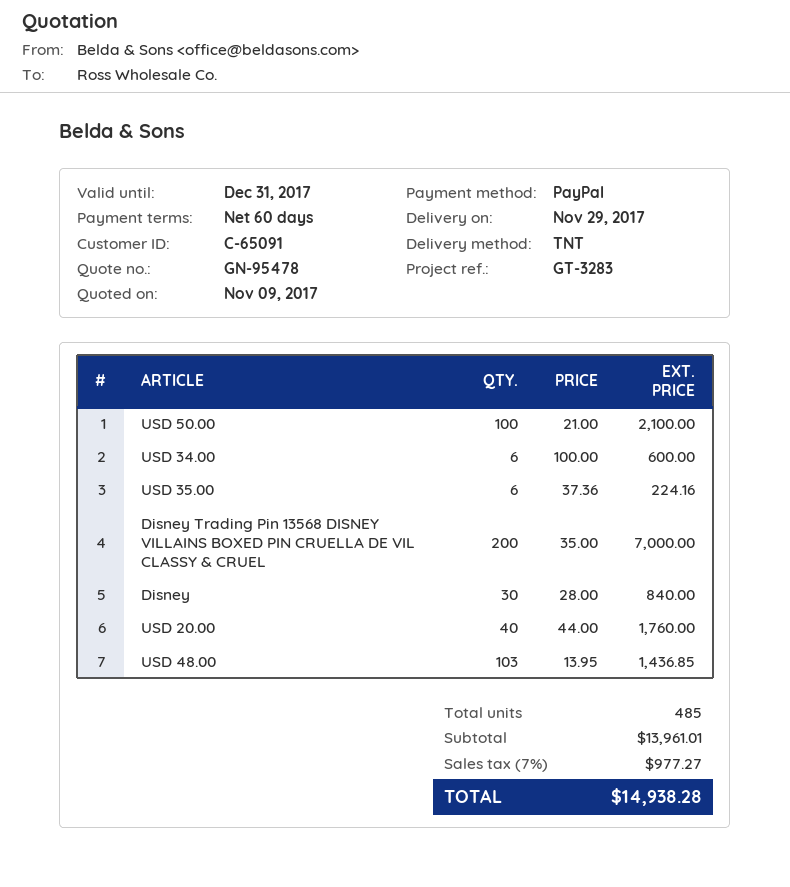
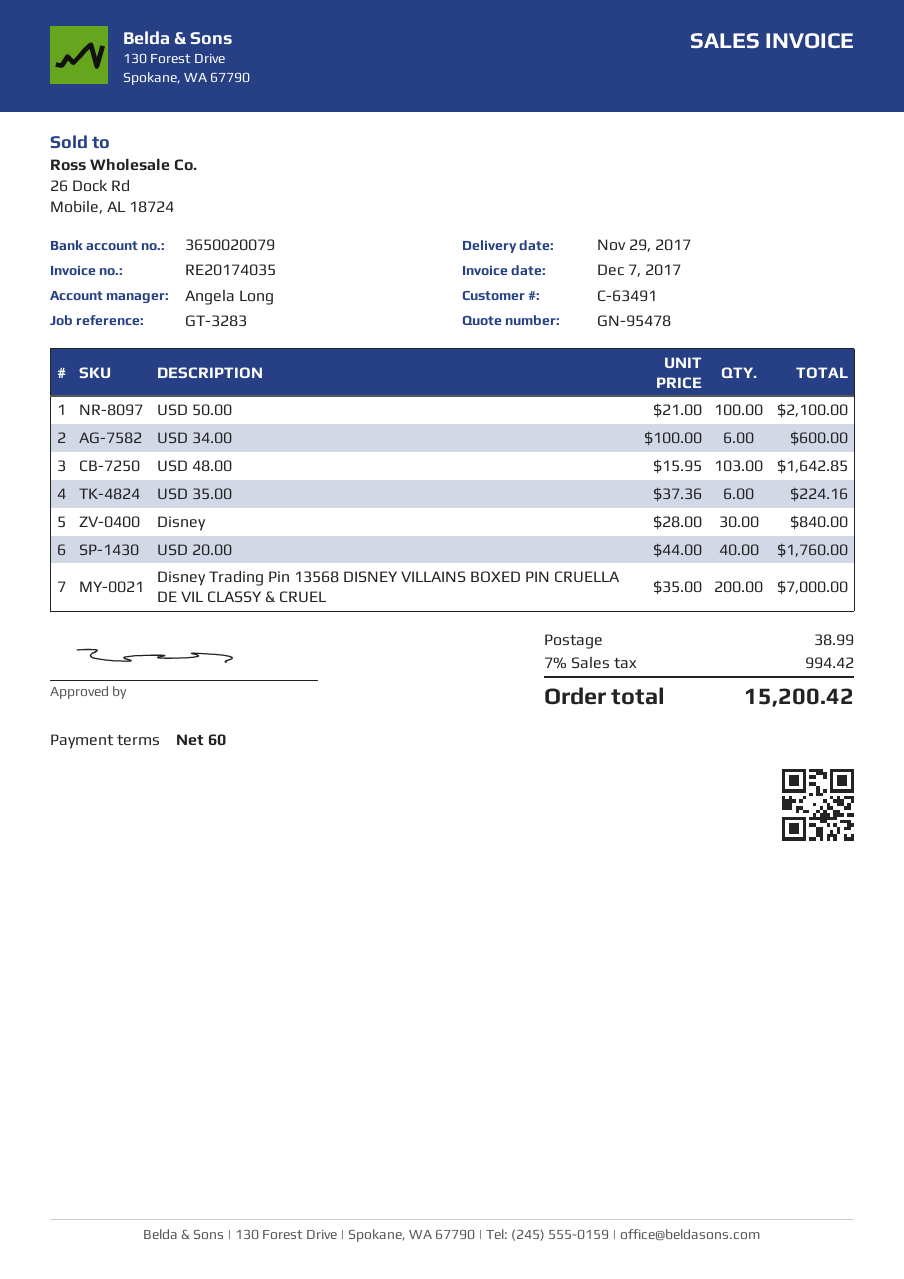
customer number: C-65091 -> C-63491
USD 48.00: 103 x 13.95 = 1436.85 -> 103 x 15.95 = 1642.85
shipping: none -> 38.99
tax: 7% = 977.27 -> 7% = 994.42
total: 14938.28 -> 15200.42

